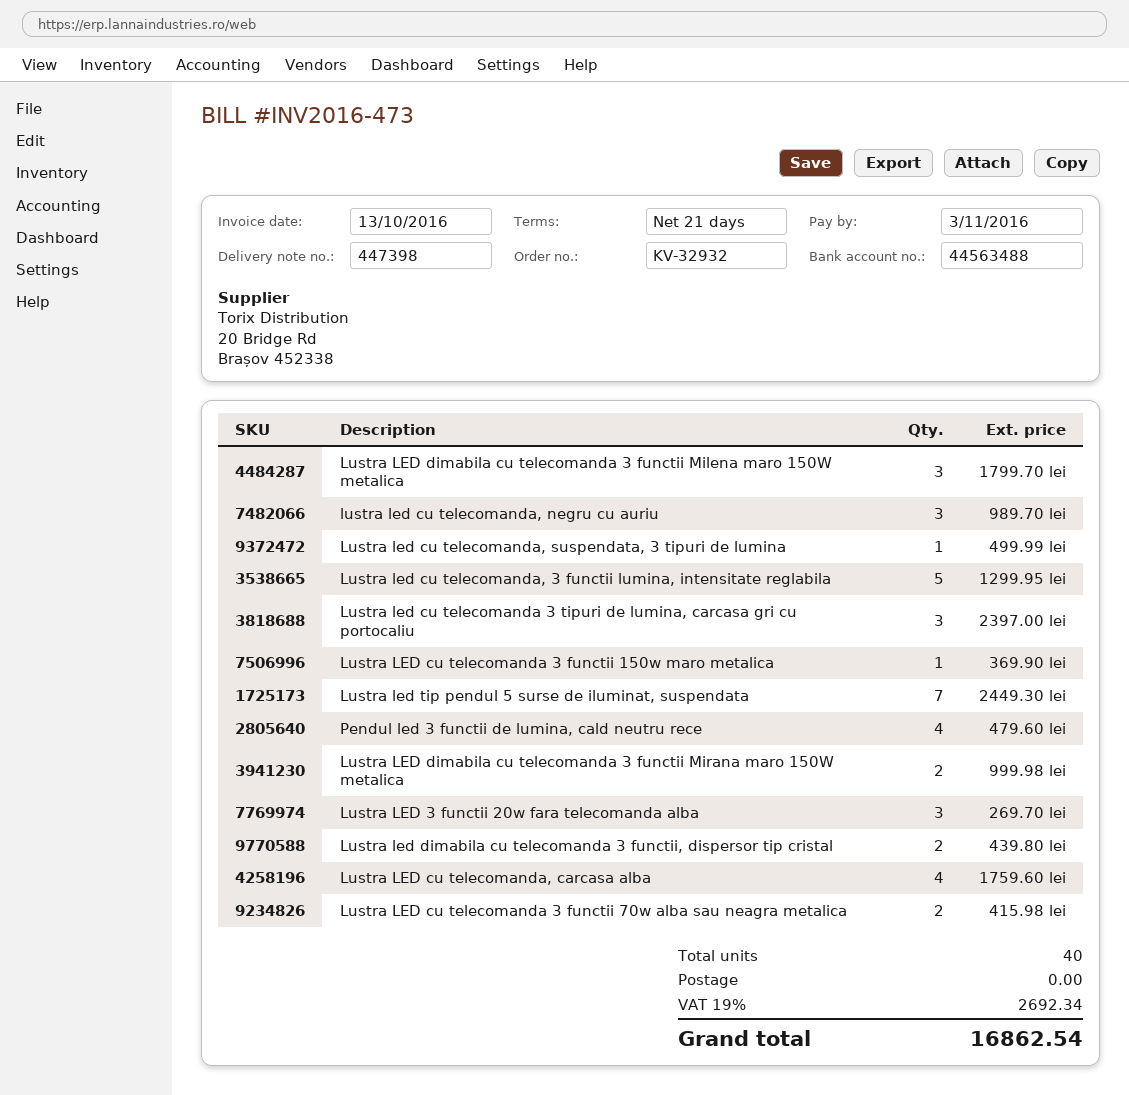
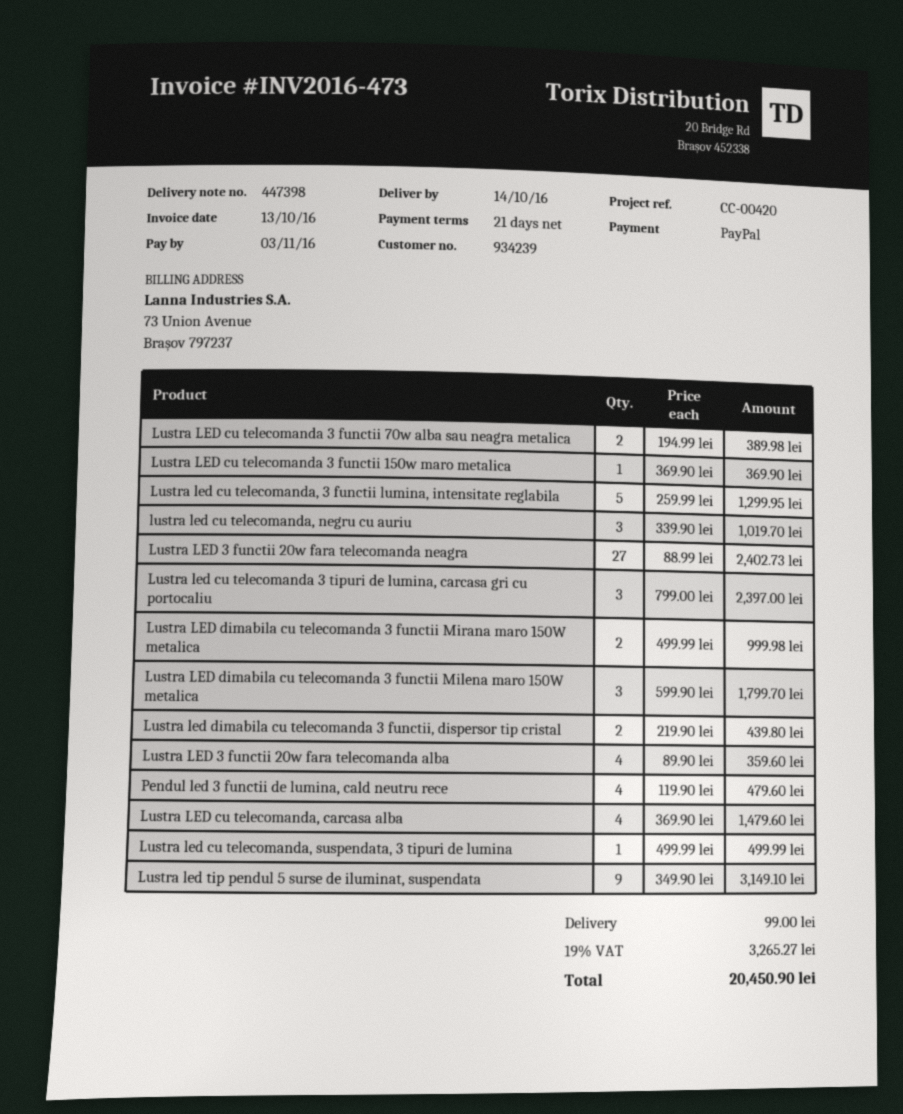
lustra led cu telecomanda, negru cu auriu: 3 for 989.70 -> 3 for 1019.70
Lustra led tip pendul 5 surse de iluminat, suspendata: 7 for 2449.30 -> 9 for 3149.10
Lustra LED 3 functii 20w fara telecomanda alba: 3 for 269.70 -> 4 for 359.60
Lustra LED cu telecomanda, carcasa alba: 4 for 1759.60 -> 4 for 1479.60
Lustra LED cu telecomanda 3 functii 70w alba sau neagra metalica: 2 for 415.98 -> 2 for 389.98
Lustra LED 3 functii 20w fara telecomanda neagra: none -> 27 for 2402.73
shipping: 0.00 -> 99.00
tax: 19% = 2692.34 -> 19% = 3265.27
total: 16862.54 -> 20450.90

